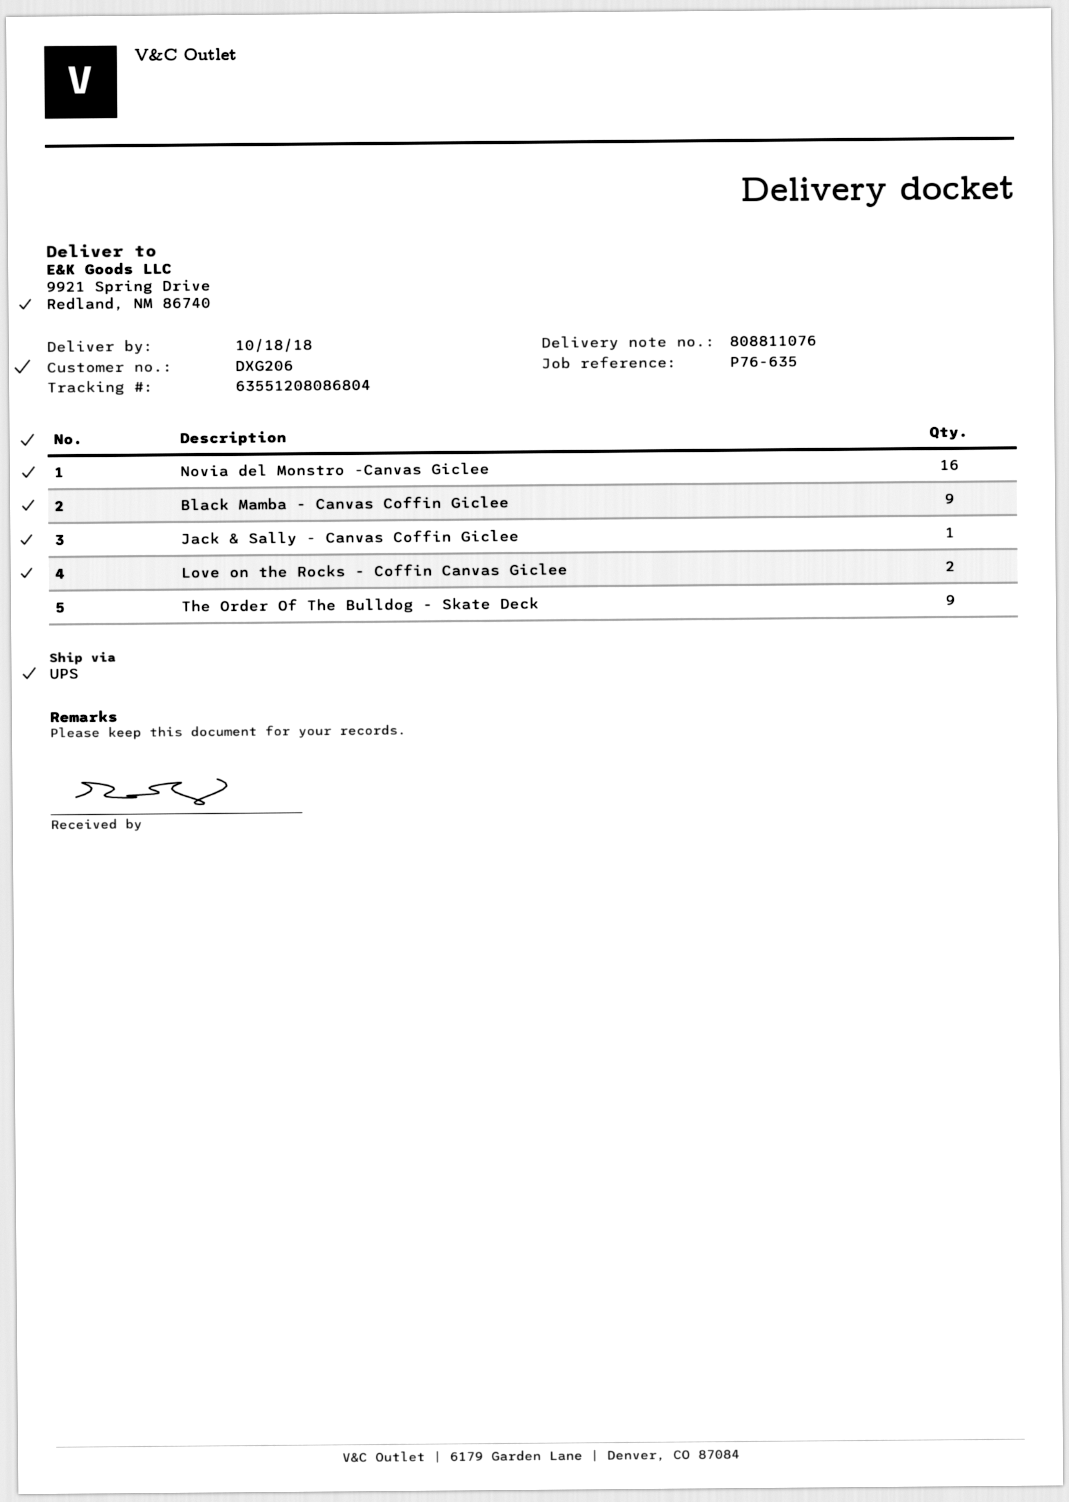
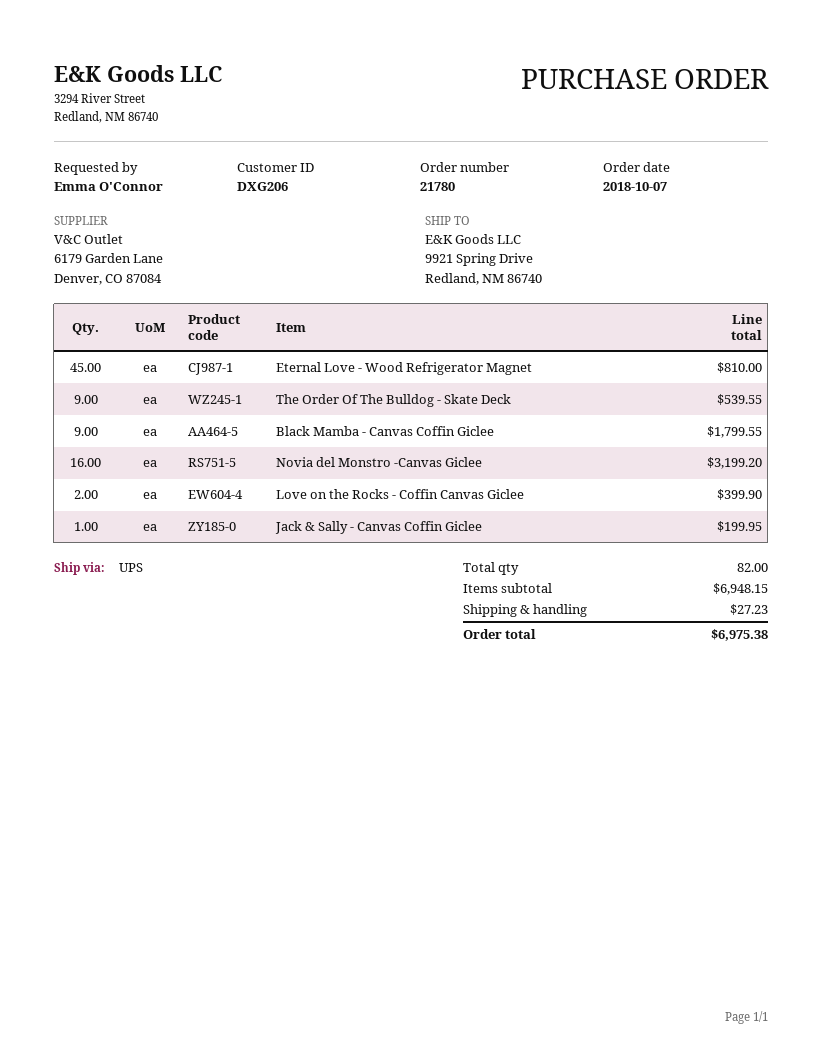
Eternal Love - Wood Refrigerator Magnet: none -> 45

